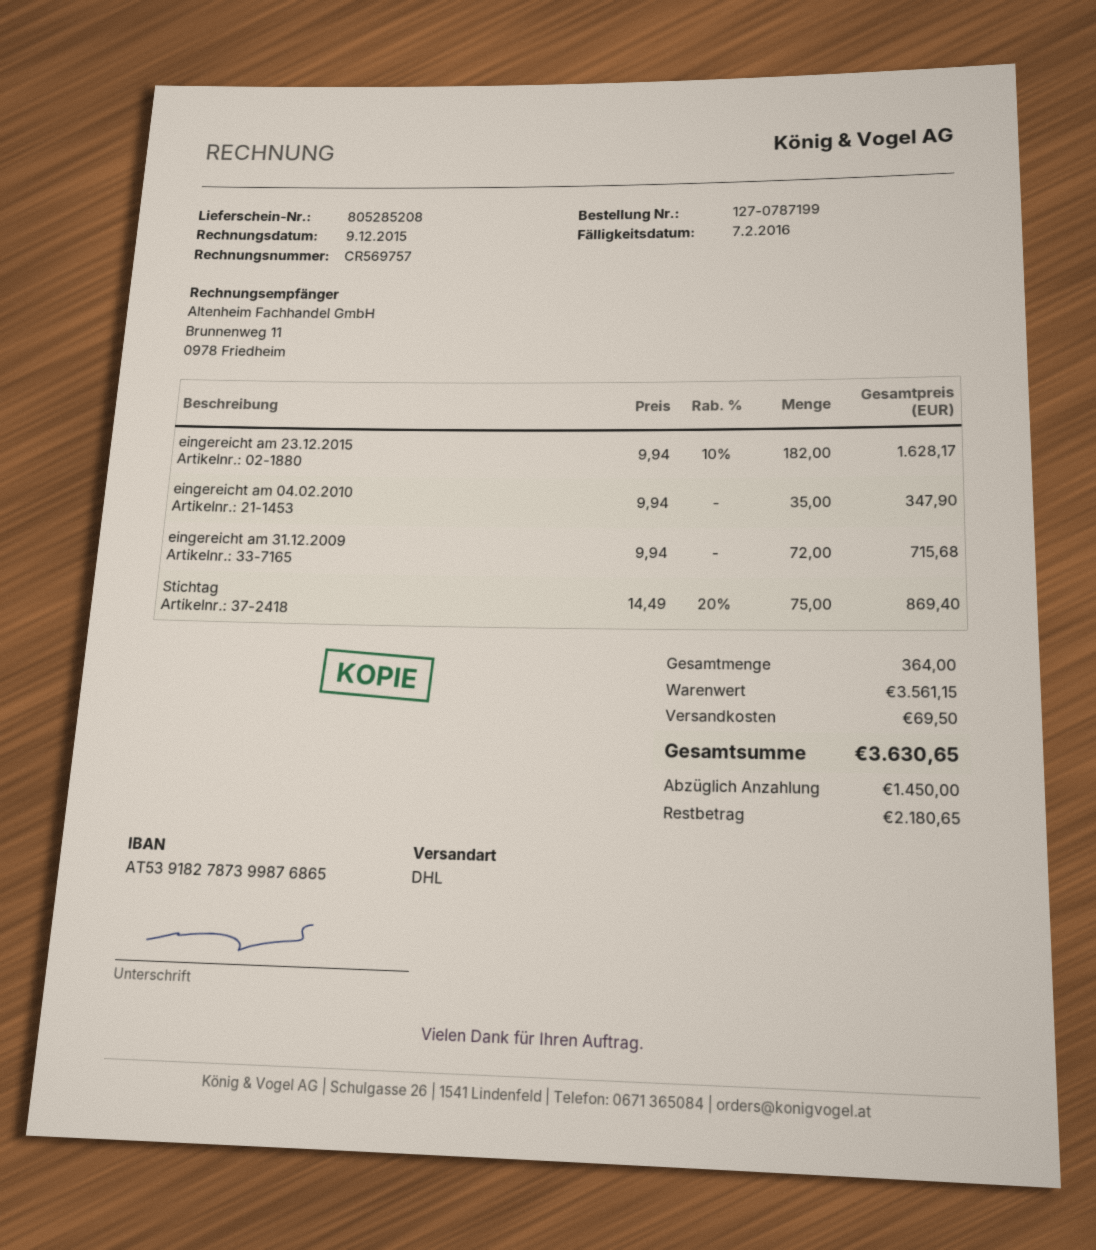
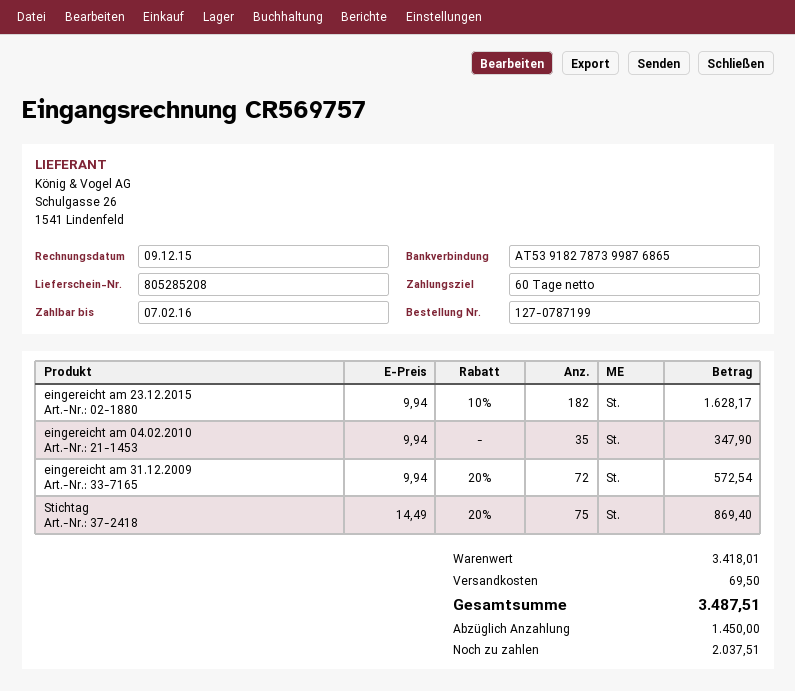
eingereicht am 31.12.2009: 72 x 9.94 = 715.68 -> 72 x 9.94 - 20% = 572.54
subtotal: 3561.15 -> 3418.01
total: 3630.65 -> 3487.51
balance: 2180.65 -> 2037.51

